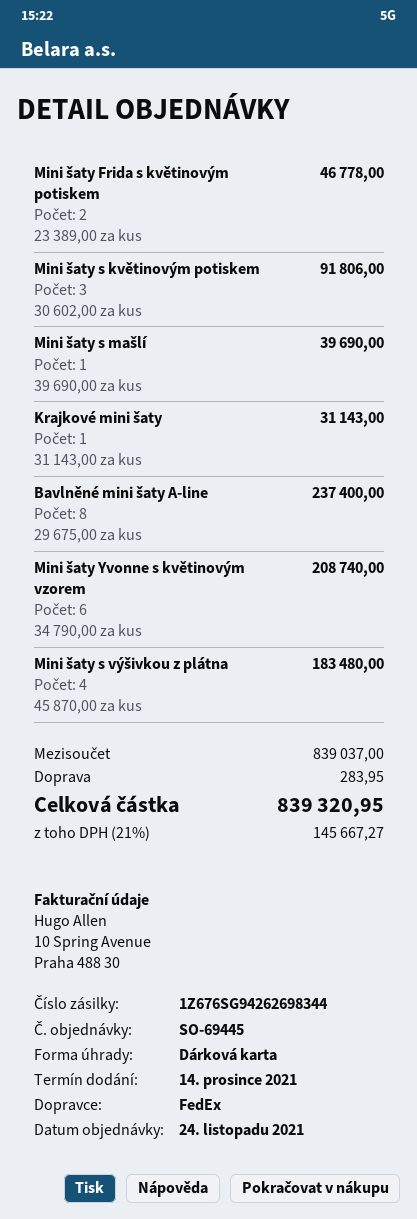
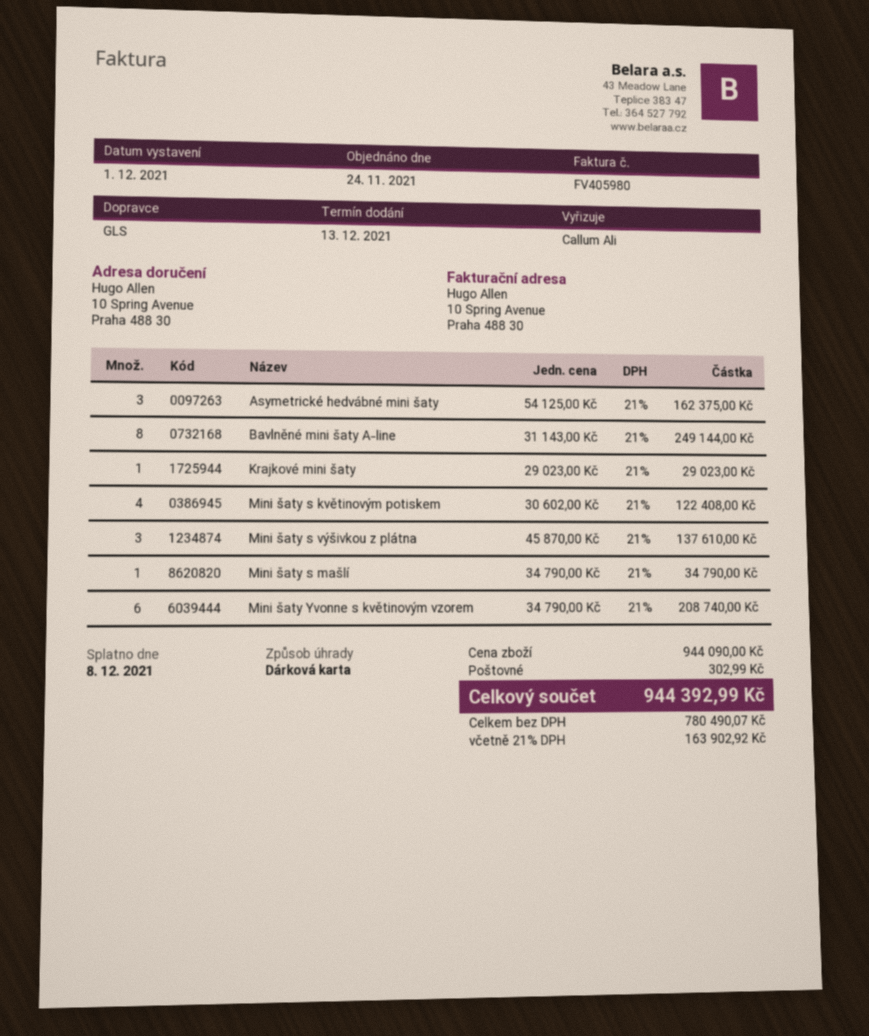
delivery date: 2021-12-14 -> 2021-12-13
shipping method: FedEx -> GLS
Mini šaty Frida s květinovým potiskem: 2 x 23389.00 = 46778.00 -> none
Mini šaty s květinovým potiskem: 3 x 30602.00 = 91806.00 -> 4 x 30602.00 = 122408.00
Mini šaty s mašlí: 1 x 39690.00 = 39690.00 -> 1 x 34790.00 = 34790.00
Krajkové mini šaty: 1 x 31143.00 = 31143.00 -> 1 x 29023.00 = 29023.00
Bavlněné mini šaty A-line: 8 x 29675.00 = 237400.00 -> 8 x 31143.00 = 249144.00
Mini šaty s výšivkou z plátna: 4 x 45870.00 = 183480.00 -> 3 x 45870.00 = 137610.00
Asymetrické hedvábné mini šaty: none -> 3 x 54125.00 = 162375.00
subtotal: 839037.00 -> 944090.00
shipping: 283.95 -> 302.99
tax: 21% = 145667.27 -> 21% = 163902.92
total: 839320.95 -> 944392.99

